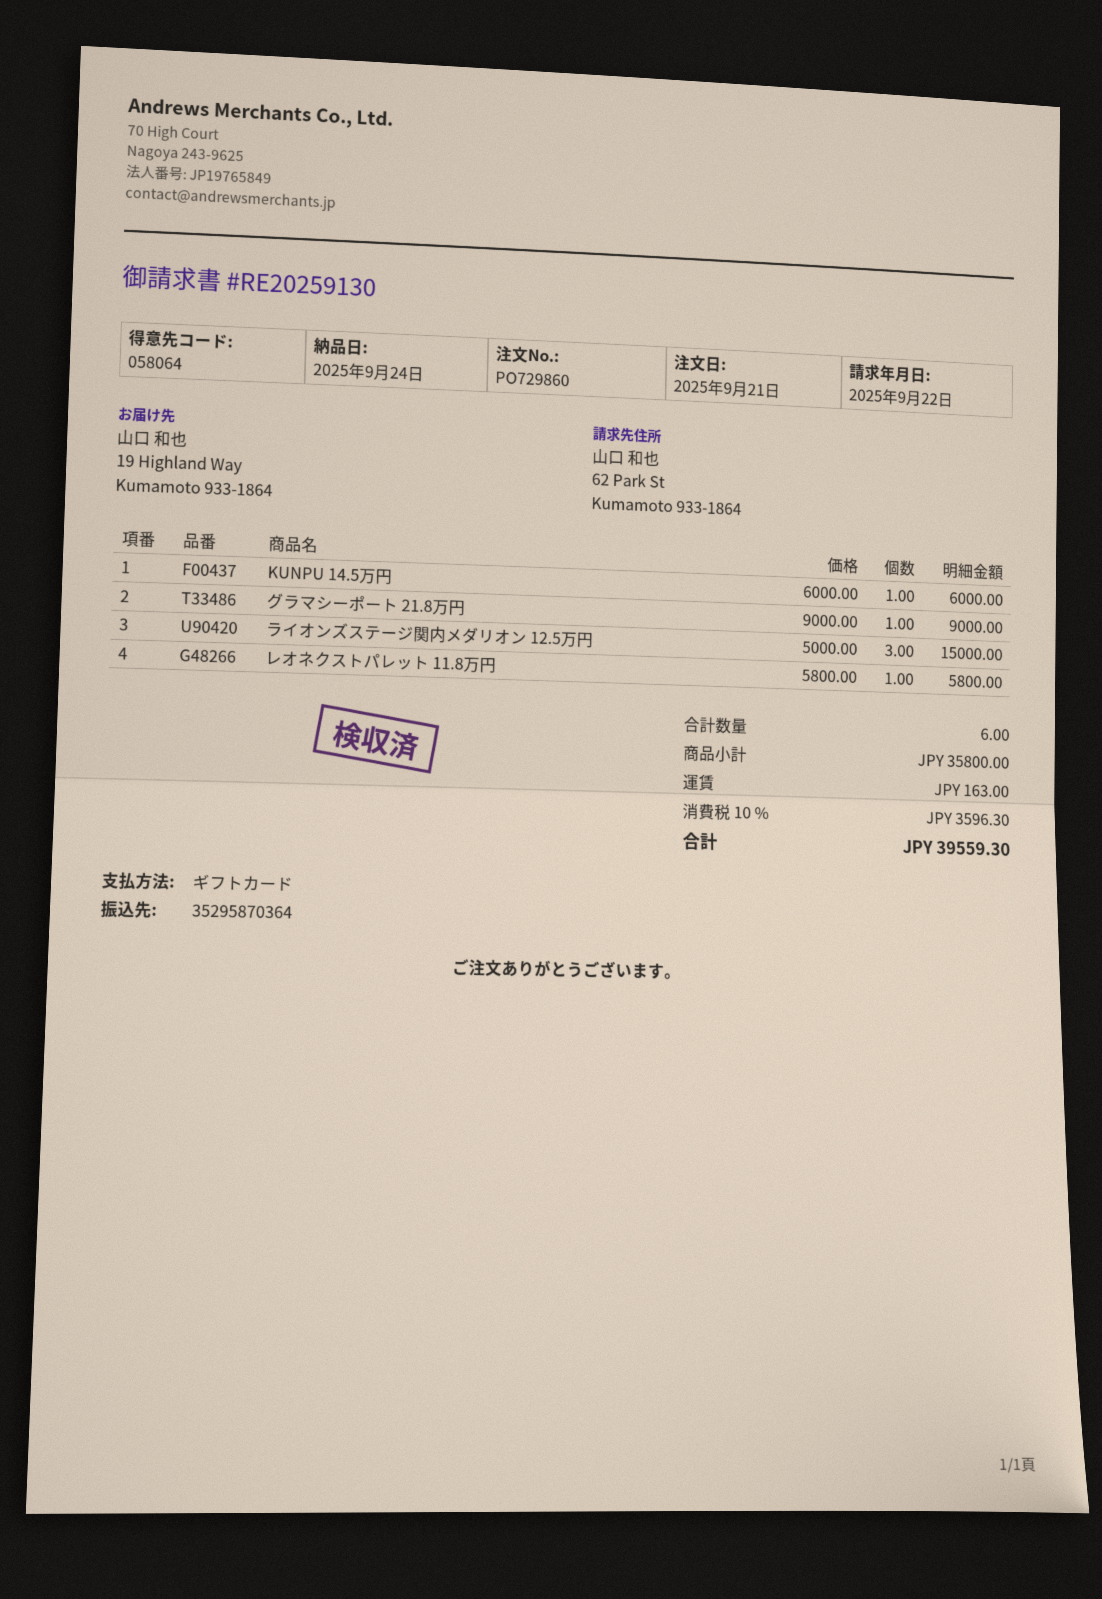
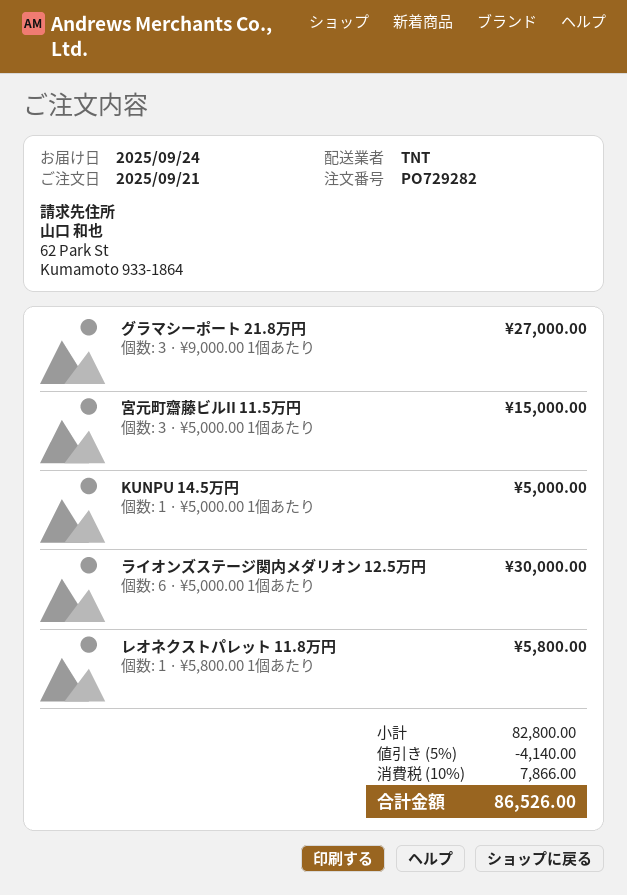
order number: PO729860 -> PO729282
KUNPU 14.5万円: 1 x 6000.00 = 6000.00 -> 1 x 5000.00 = 5000.00
グラマシーポート 21.8万円: 1 x 9000.00 = 9000.00 -> 3 x 9000.00 = 27000.00
ライオンズステージ関内メダリオン 12.5万円: 3 x 5000.00 = 15000.00 -> 6 x 5000.00 = 30000.00
宮元町齋藤ビルII 11.5万円: none -> 3 x 5000.00 = 15000.00
subtotal: 35800.00 -> 82800.00
discount: none -> 5% = 4140.00
shipping: 163.00 -> none
tax: 10% = 3596.30 -> 10% = 7866.00
total: 39559.30 -> 86526.00

